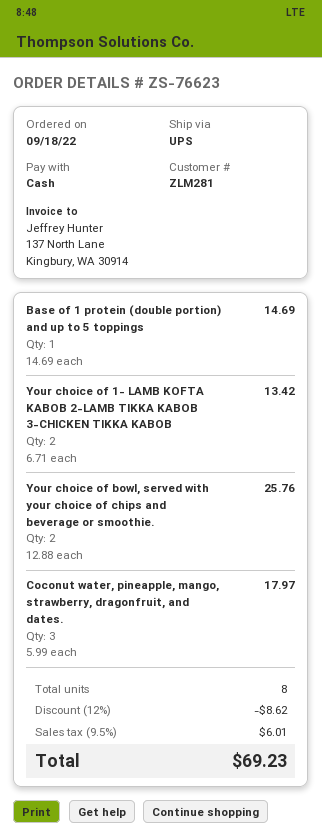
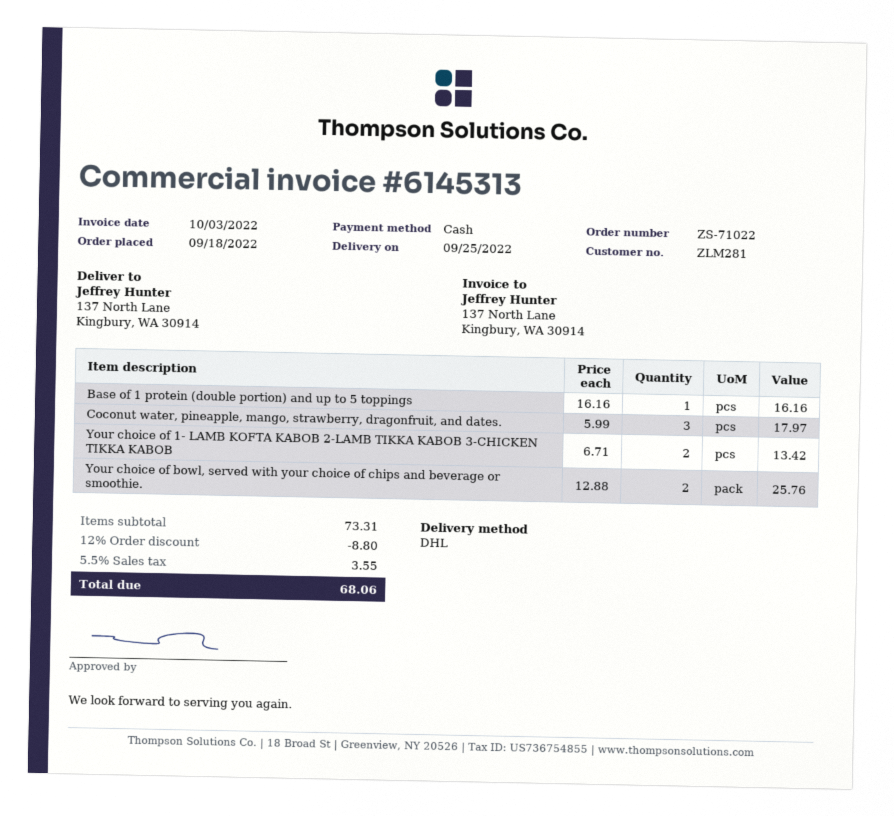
order number: ZS-76623 -> ZS-71022
shipping method: UPS -> DHL
Base of 1 protein (double portion) and up to 5 toppings: 1 x 14.69 = 14.69 -> 1 x 16.16 = 16.16
discount: 12% = 8.62 -> 12% = 8.80
tax: 9.5% = 6.01 -> 5.5% = 3.55
total: 69.23 -> 68.06

